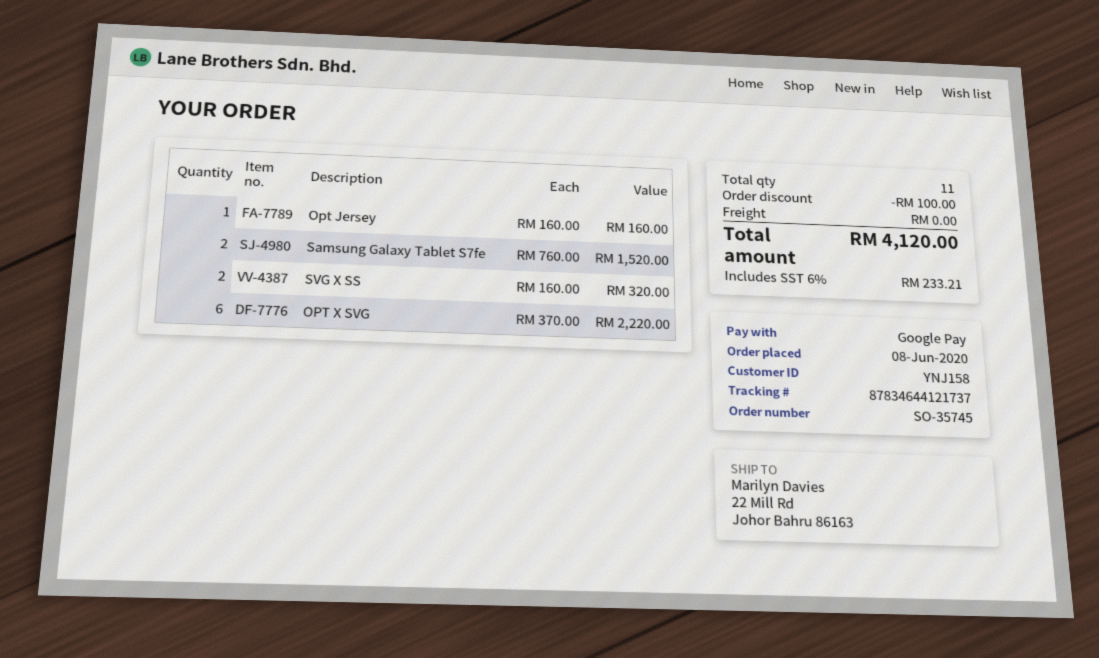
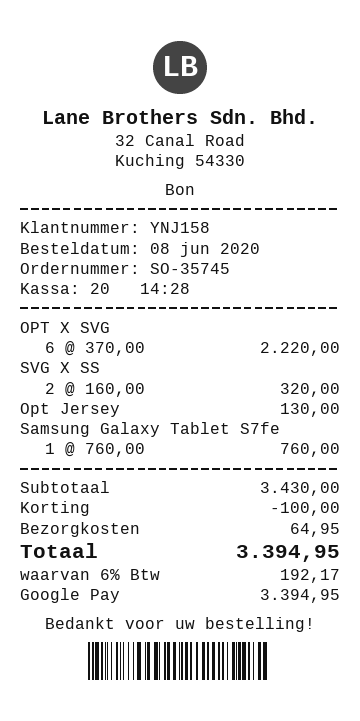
Opt Jersey: 1 x 160.00 = 160.00 -> 1 x 130.00 = 130.00
Samsung Galaxy Tablet S7fe: 2 x 760.00 = 1520.00 -> 1 x 760.00 = 760.00
shipping: 0.00 -> 64.95
tax: 6% = 233.21 -> 6% = 192.17
total: 4120.00 -> 3394.95

